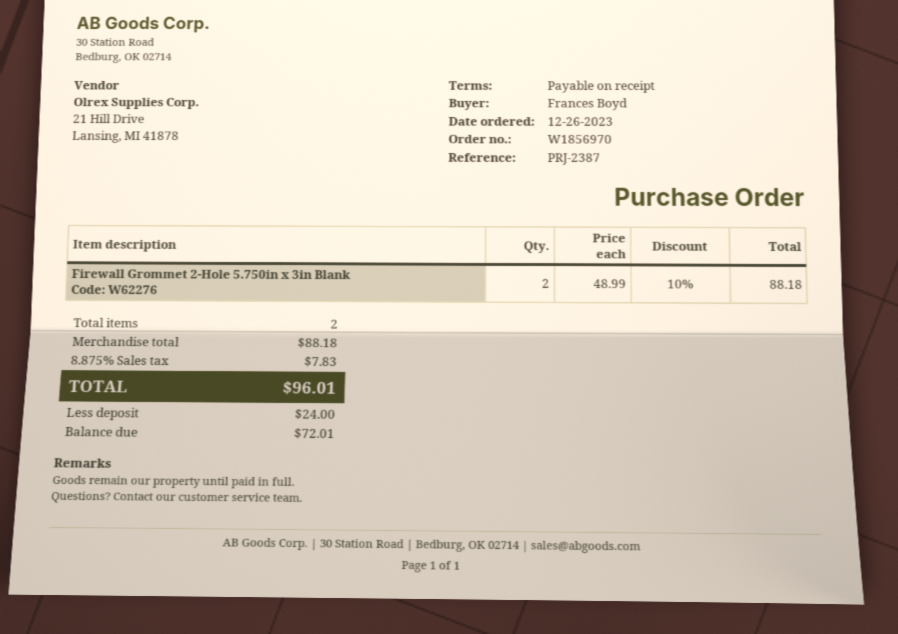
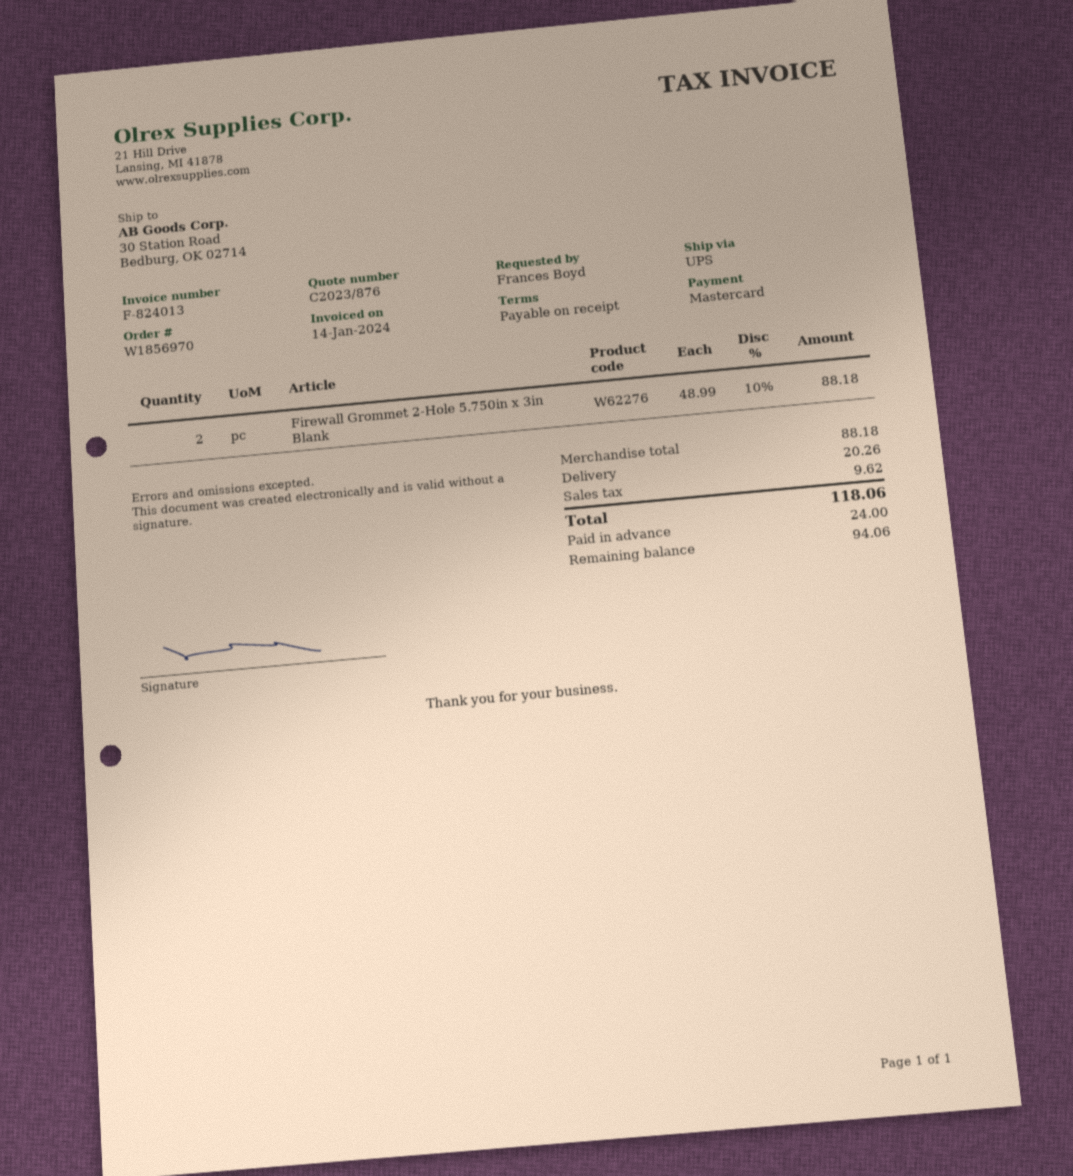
shipping: none -> 20.26
tax: 7.83 -> 9.62
total: 96.01 -> 118.06
balance: 72.01 -> 94.06

